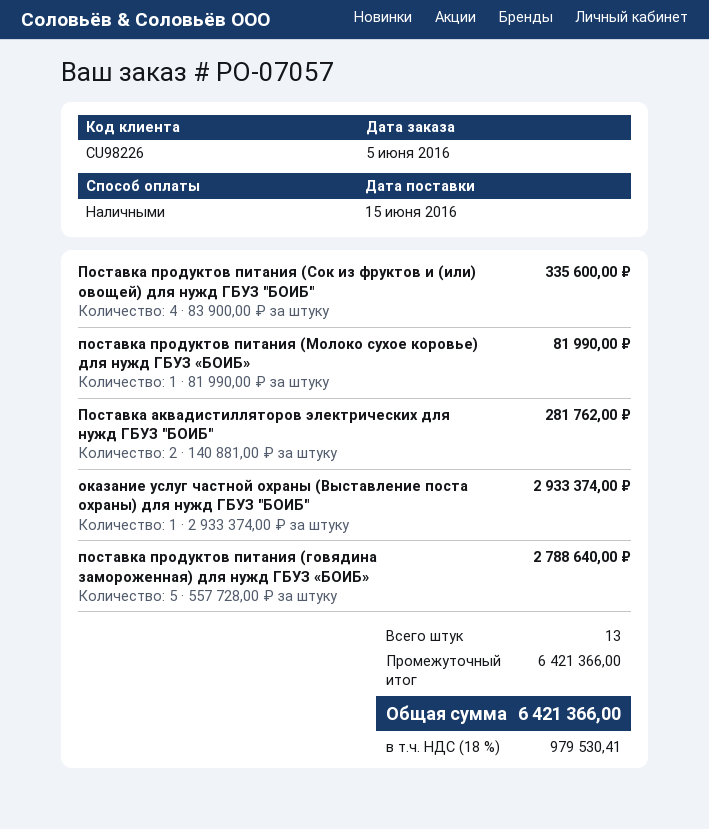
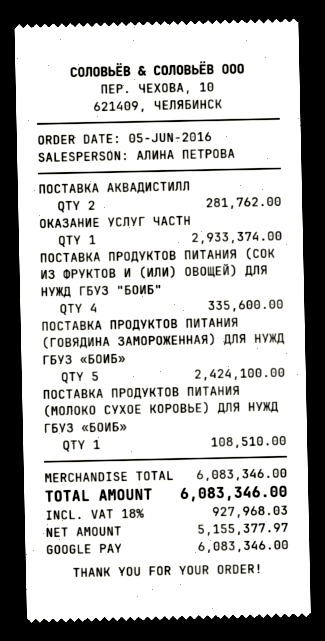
payment method: cash -> Google Pay
поставка продуктов питания (Молоко сухое коровье) для нужд ГБУЗ «БОИБ»: 1 for 81990.00 -> 1 for 108510.00
поставка продуктов питания (говядина замороженная) для нужд ГБУЗ «БОИБ»: 5 for 2788640.00 -> 5 for 2424100.00
subtotal: 6421366.00 -> 6083346.00
tax: 18% = 979530.41 -> 18% = 927968.03
total: 6421366.00 -> 6083346.00

